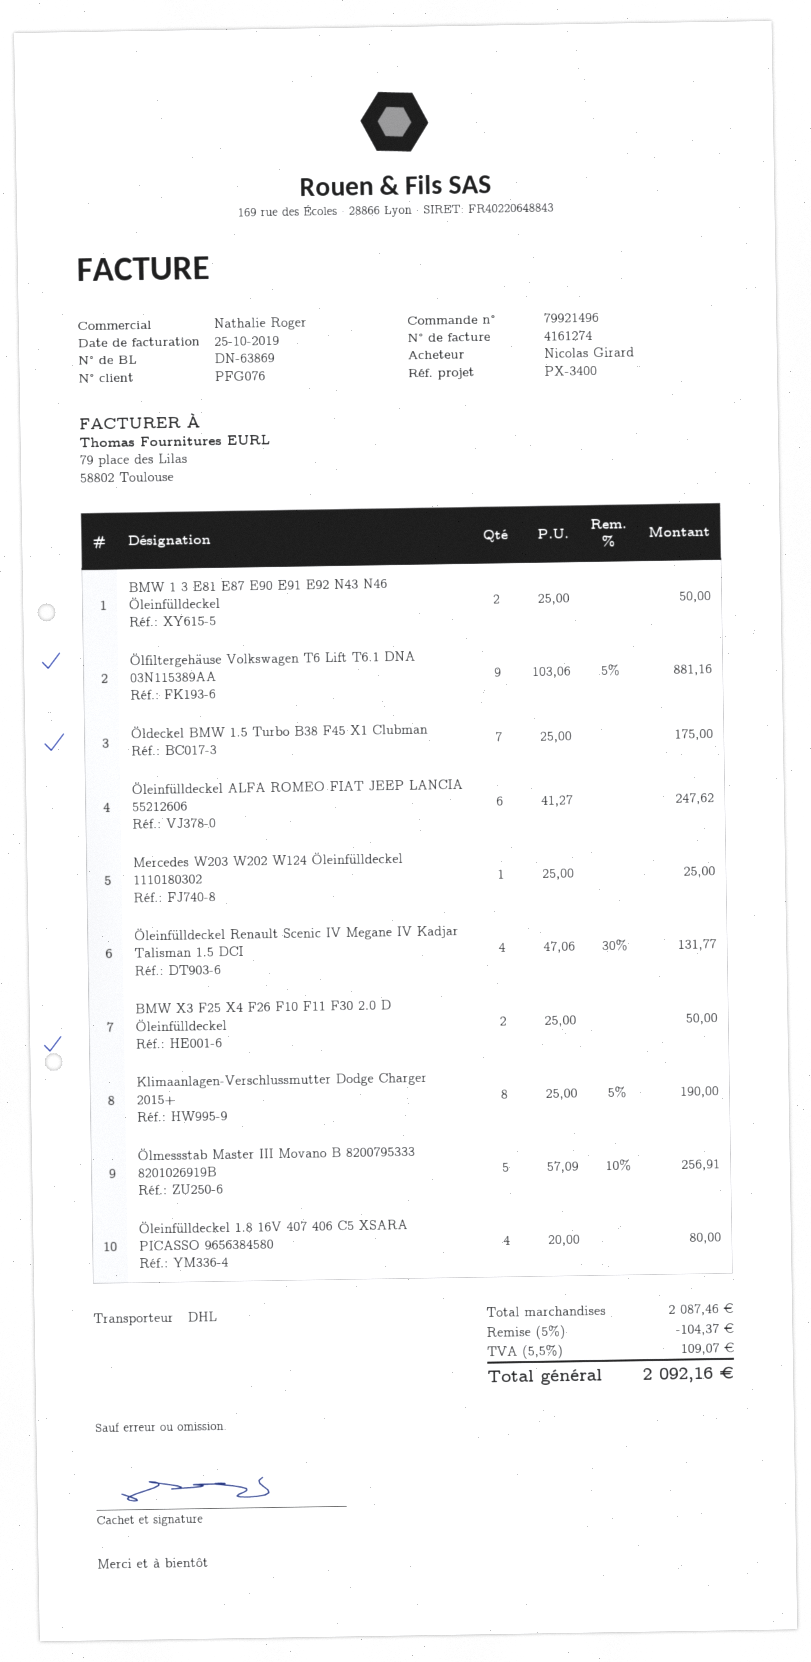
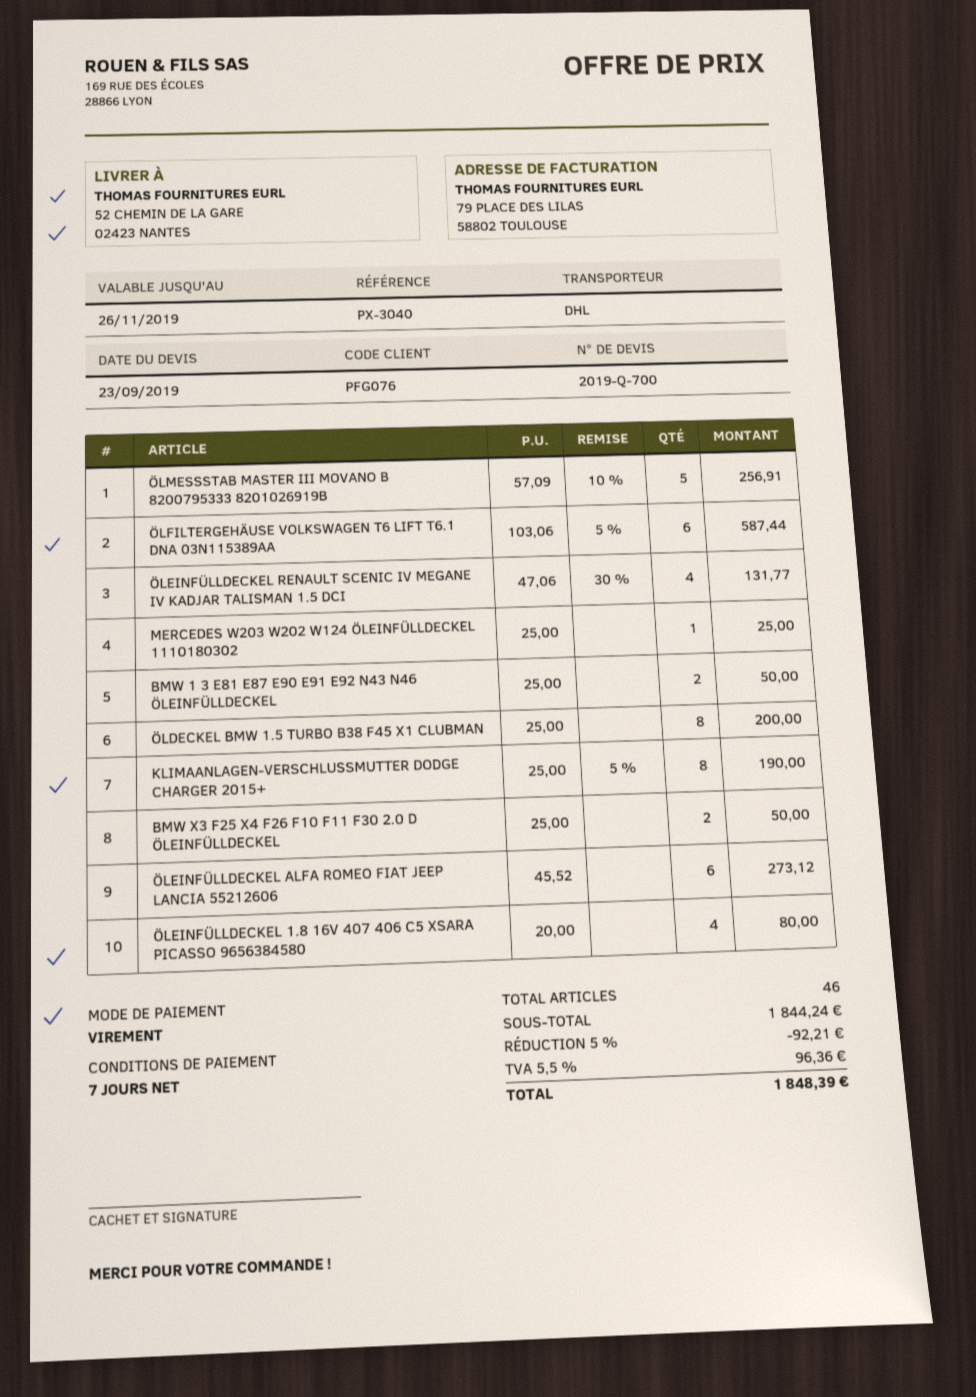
reference: PX-3400 -> PX-3040
Ölfiltergehäuse Volkswagen T6 Lift T6.1 DNA 03N115389AA: 9 x 103.06 - 5% = 881.16 -> 6 x 103.06 - 5% = 587.44
Öldeckel BMW 1.5 Turbo B38 F45 X1 Clubman: 7 x 25.00 = 175.00 -> 8 x 25.00 = 200.00
Öleinfülldeckel ALFA ROMEO FIAT JEEP LANCIA 55212606: 6 x 41.27 = 247.62 -> 6 x 45.52 = 273.12
subtotal: 2087.46 -> 1844.24
discount: 5% = 104.37 -> 5% = 92.21
tax: 5.5% = 109.07 -> 5.5% = 96.36
total: 2092.16 -> 1848.39

